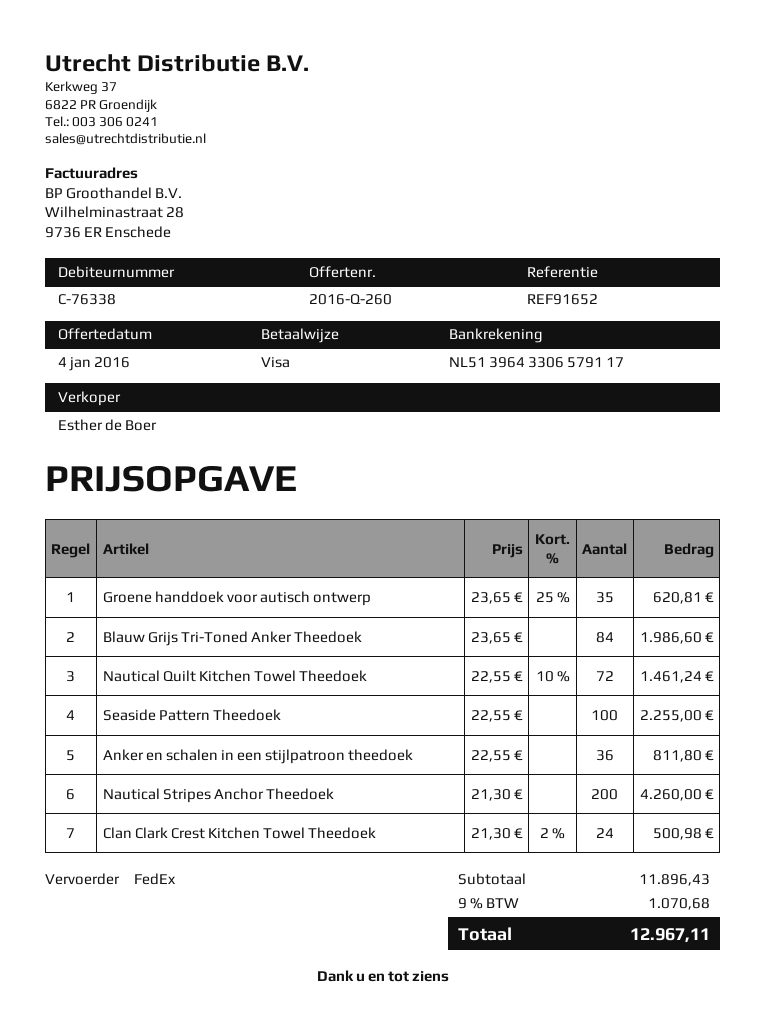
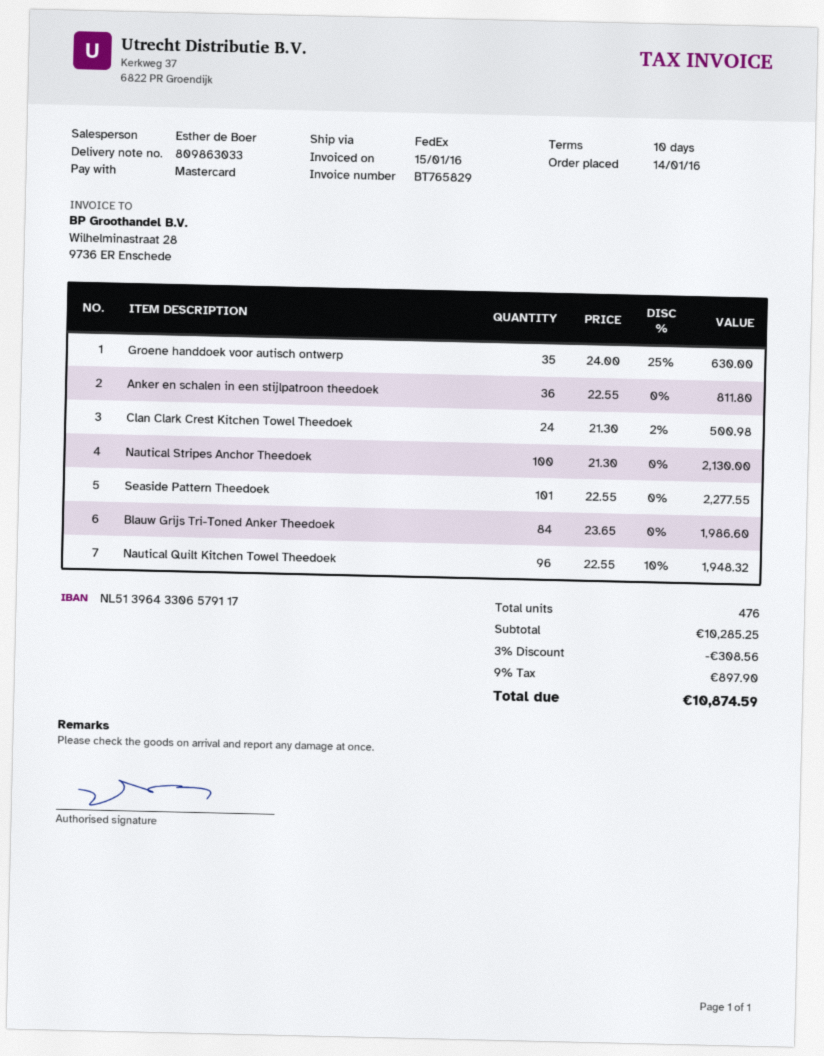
payment method: Visa -> Mastercard
Groene handdoek voor autisch ontwerp: 35 x 23.65 - 25% = 620.81 -> 35 x 24.00 - 25% = 630.00
Nautical Quilt Kitchen Towel Theedoek: 72 x 22.55 - 10% = 1461.24 -> 96 x 22.55 - 10% = 1948.32
Seaside Pattern Theedoek: 100 x 22.55 = 2255.00 -> 101 x 22.55 = 2277.55
Nautical Stripes Anchor Theedoek: 200 x 21.30 = 4260.00 -> 100 x 21.30 = 2130.00
subtotal: 11896.43 -> 10285.25
discount: none -> 3% = 308.56
tax: 9% = 1070.68 -> 9% = 897.90
total: 12967.11 -> 10874.59

